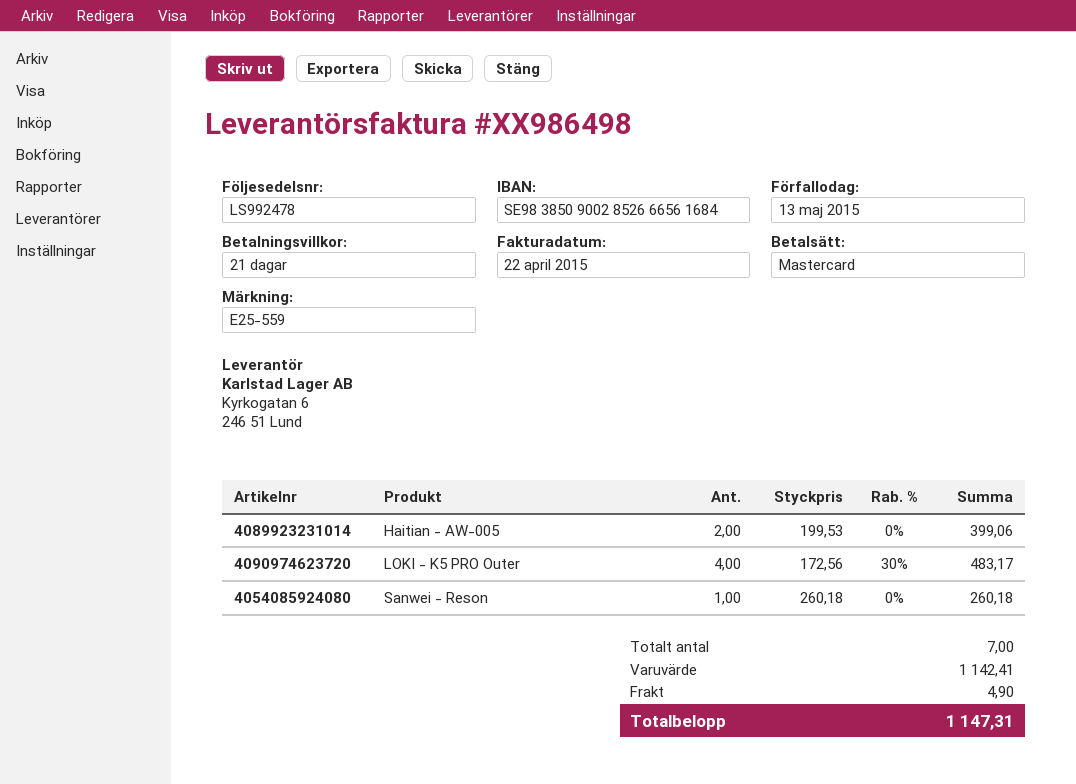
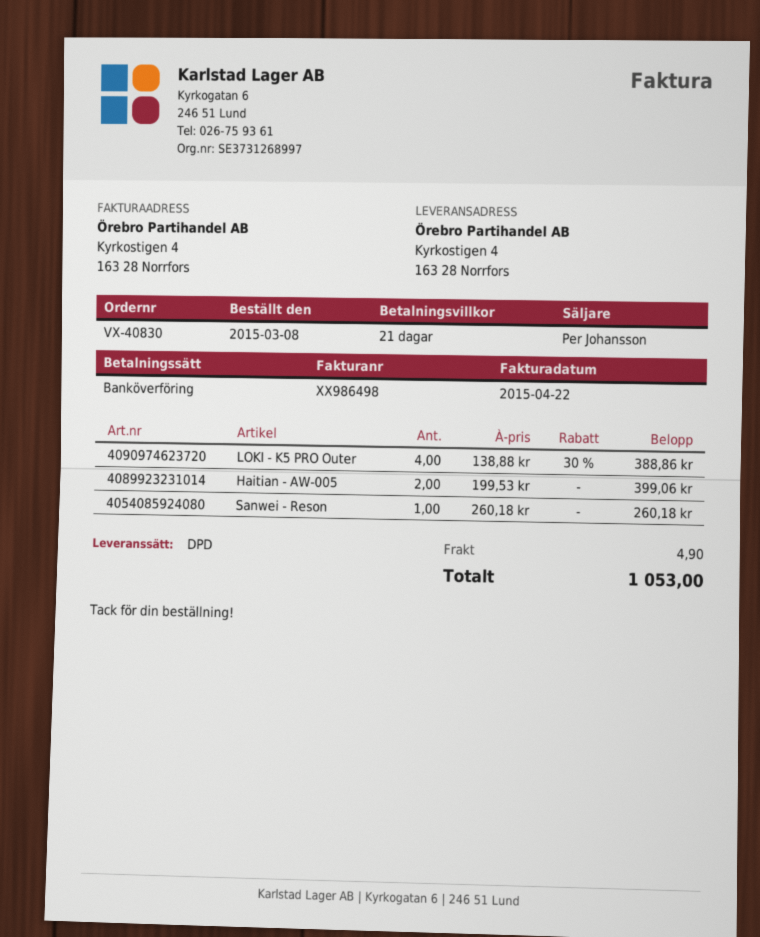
payment method: Mastercard -> bank transfer
LOKI - K5 PRO Outer: 4 x 172.56 - 30% = 483.17 -> 4 x 138.88 - 30% = 388.86
total: 1147.31 -> 1053.00

